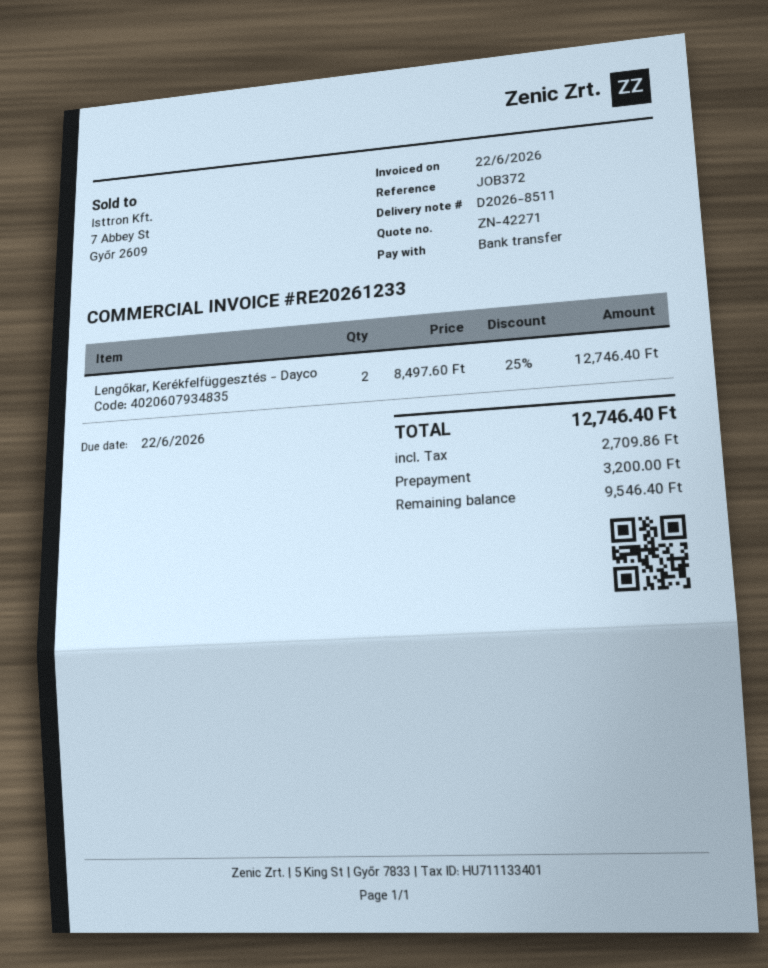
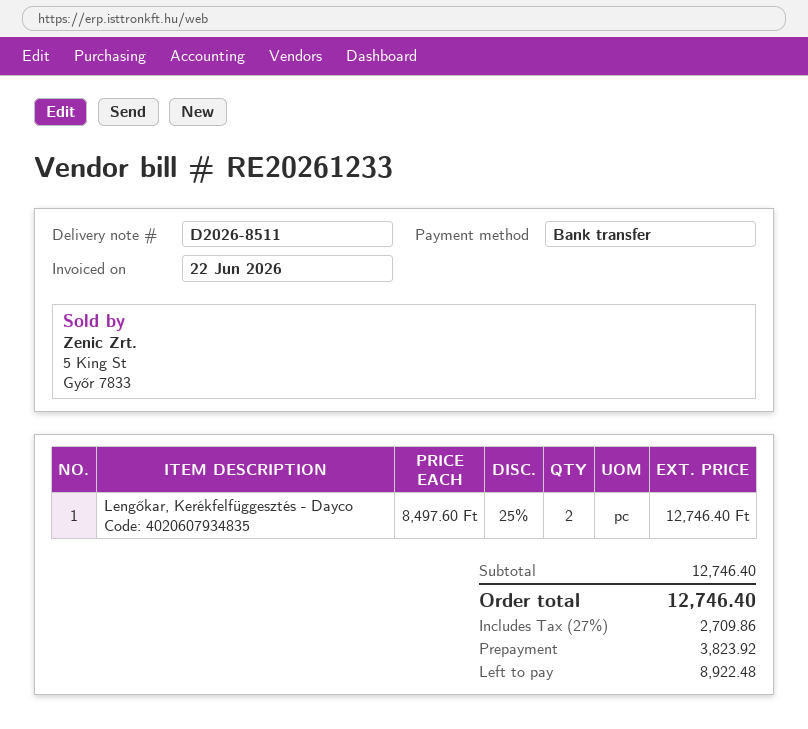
deposit: 3200.00 -> 3823.92
balance: 9546.40 -> 8922.48

